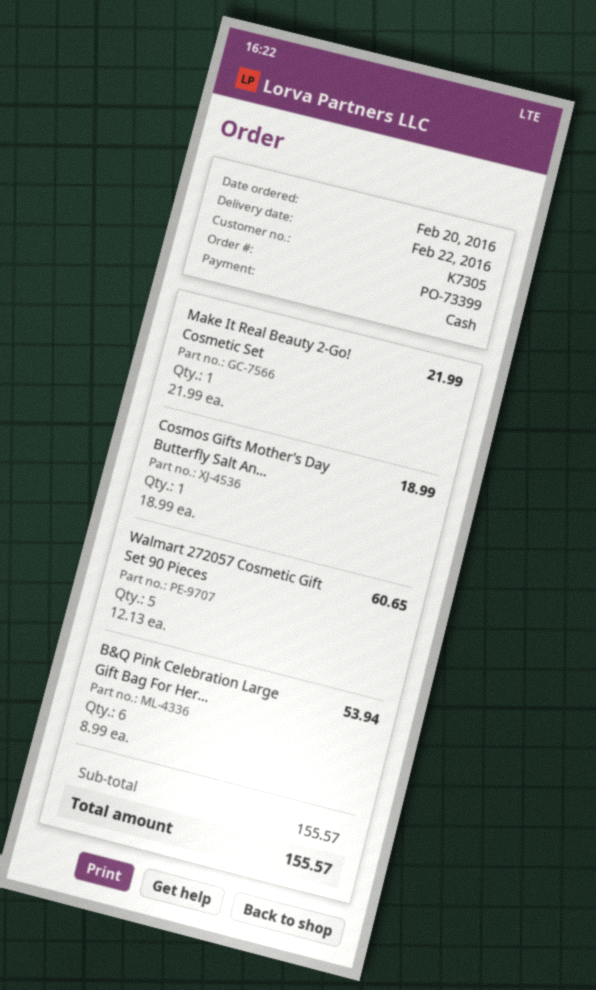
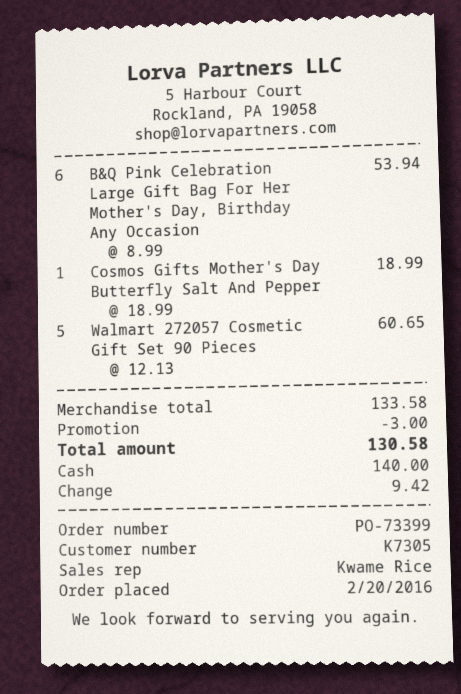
Make It Real Beauty 2-Go! Cosmetic Set: 1 x 21.99 = 21.99 -> none
subtotal: 155.57 -> 133.58
discount: none -> 3.00
total: 155.57 -> 130.58

